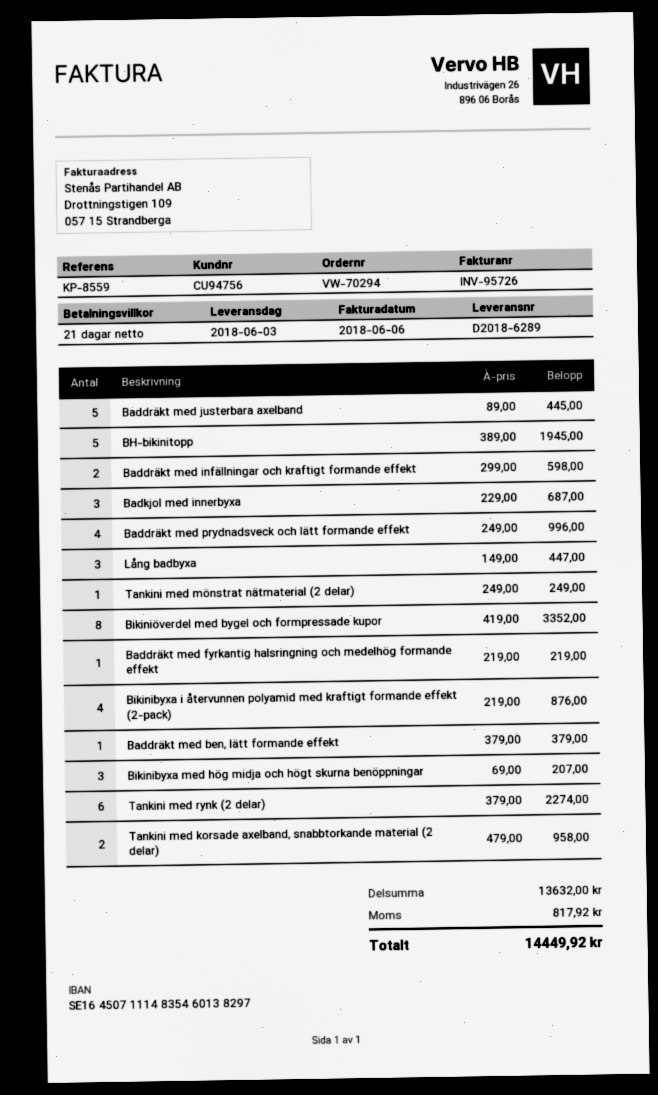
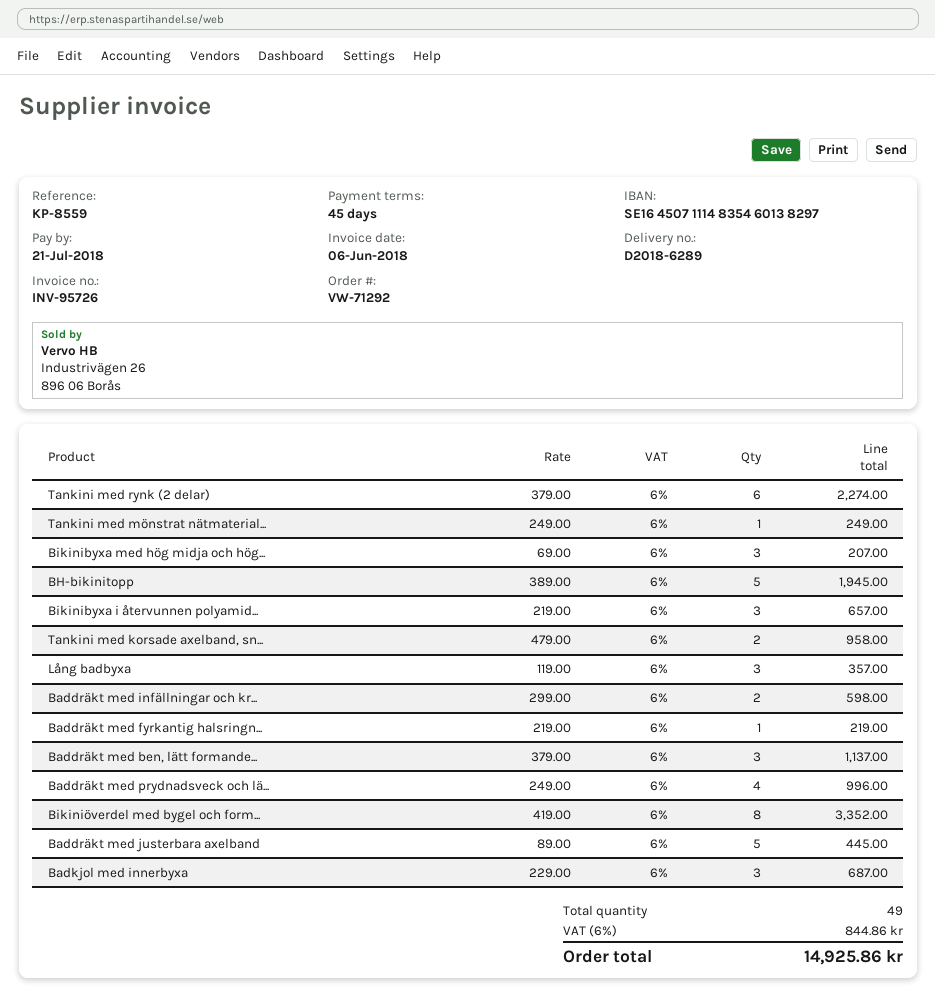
order number: VW-70294 -> VW-71292
payment terms: 21 days -> 45 days
Lång badbyxa: 3 x 149.00 = 447.00 -> 3 x 119.00 = 357.00
Bikinibyxa i återvunnen polyamid med kraftigt formande effekt (2-pack): 4 x 219.00 = 876.00 -> 3 x 219.00 = 657.00
Baddräkt med ben, lätt formande effekt: 1 x 379.00 = 379.00 -> 3 x 379.00 = 1137.00
tax: 817.92 -> 844.86
total: 14449.92 -> 14925.86

